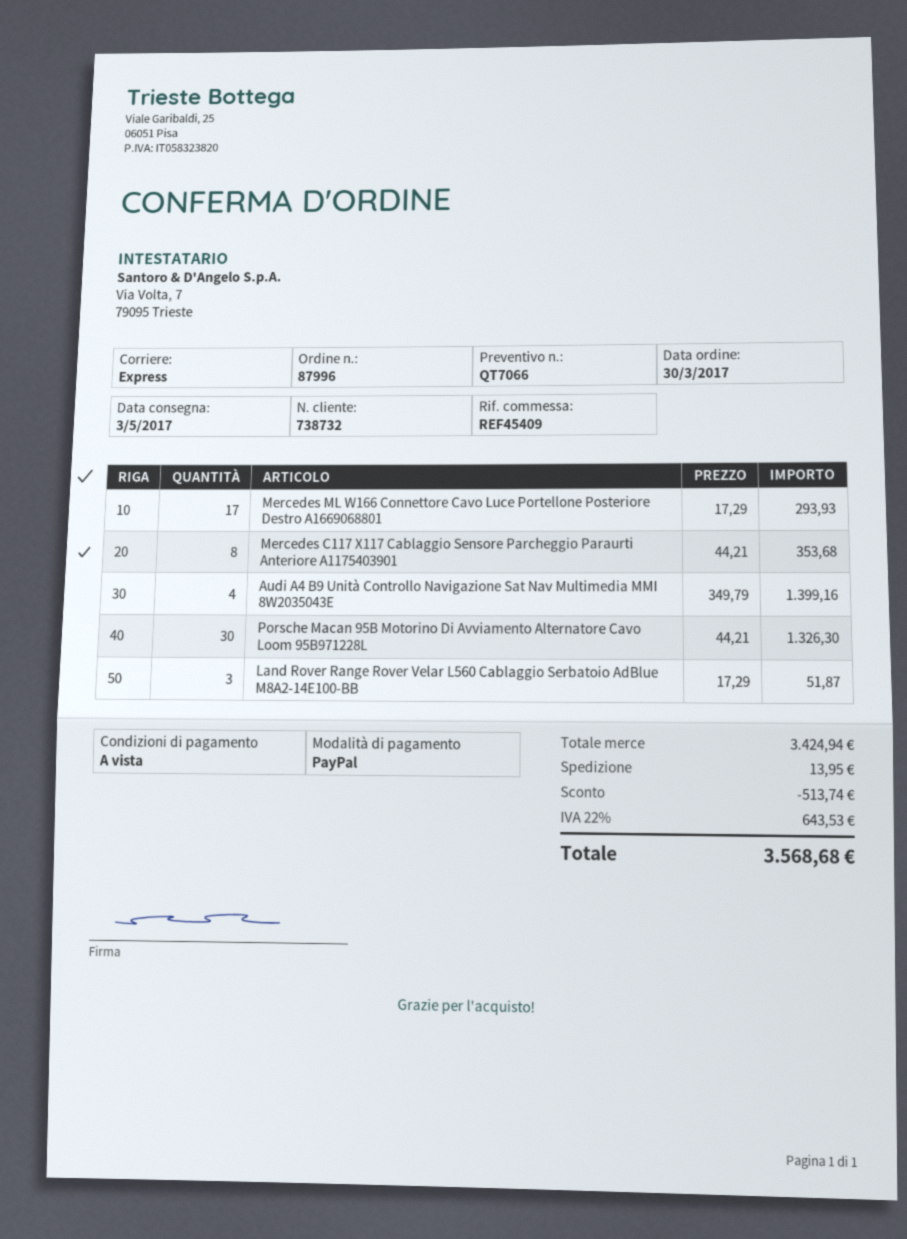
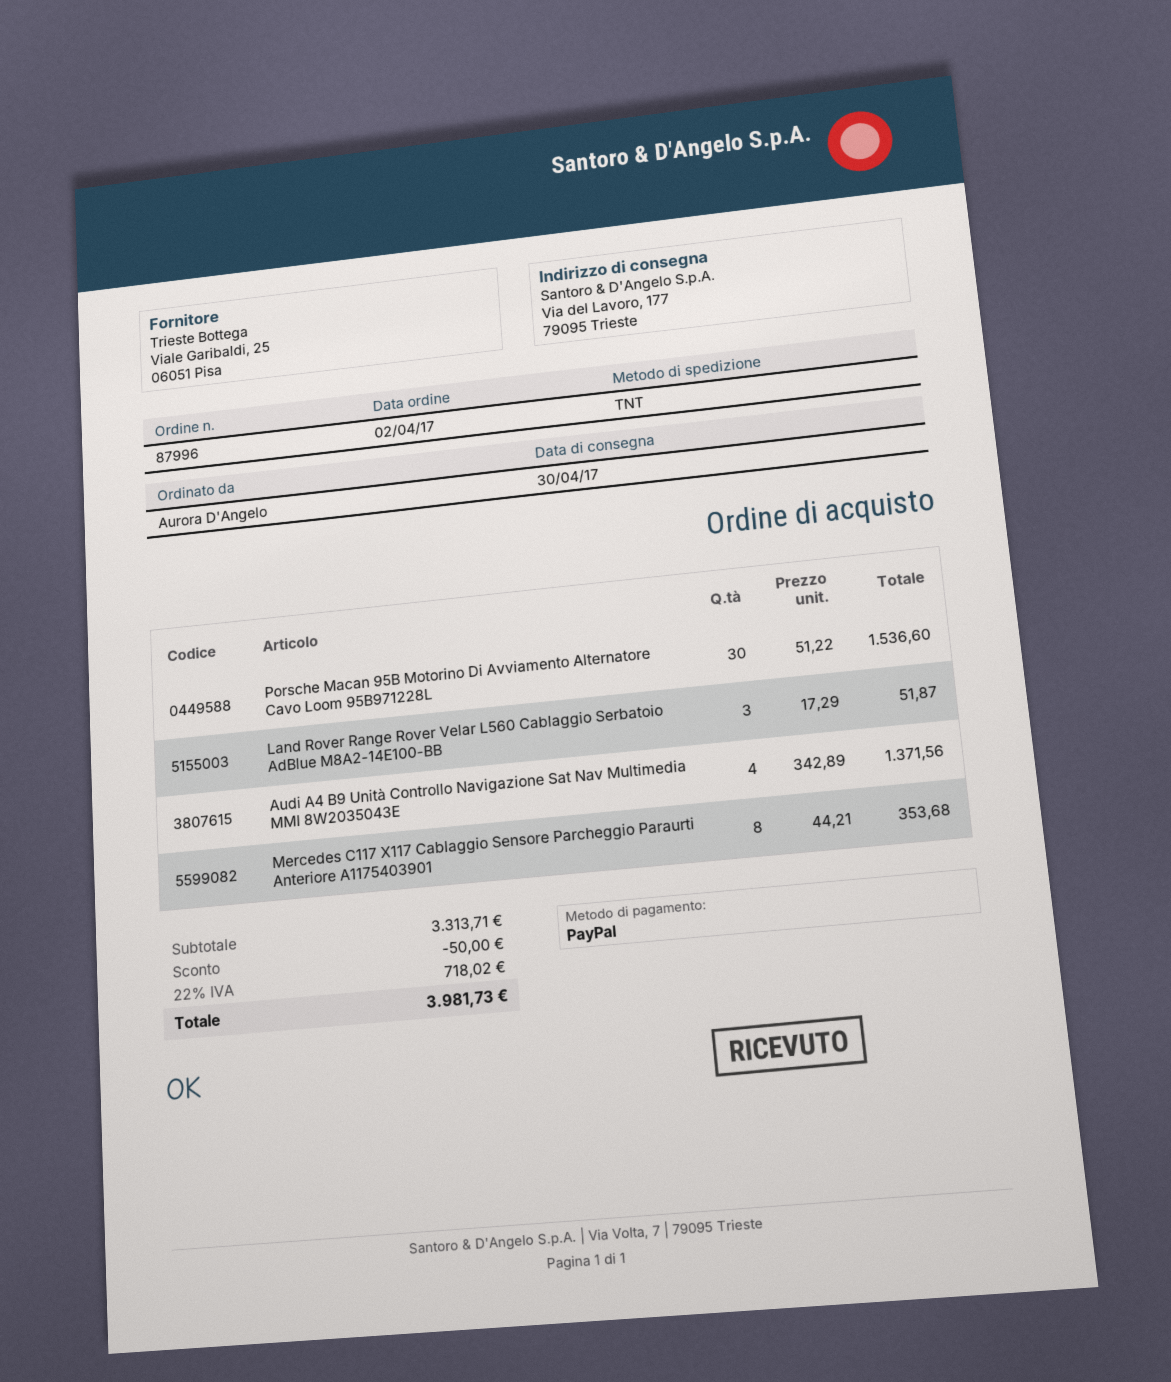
order date: 2017-03-30 -> 2017-04-02
delivery date: 2017-05-03 -> 2017-04-30
shipping method: express -> TNT
Mercedes ML W166 Connettore Cavo Luce Portellone Posteriore Destro A1669068801: 17 x 17.29 = 293.93 -> none
Audi A4 B9 Unità Controllo Navigazione Sat Nav Multimedia MMI 8W2035043E: 4 x 349.79 = 1399.16 -> 4 x 342.89 = 1371.56
Porsche Macan 95B Motorino Di Avviamento Alternatore Cavo Loom 95B971228L: 30 x 44.21 = 1326.30 -> 30 x 51.22 = 1536.60
subtotal: 3424.94 -> 3313.71
discount: 513.74 -> 50.00
shipping: 13.95 -> none
tax: 22% = 643.53 -> 22% = 718.02
total: 3568.68 -> 3981.73

